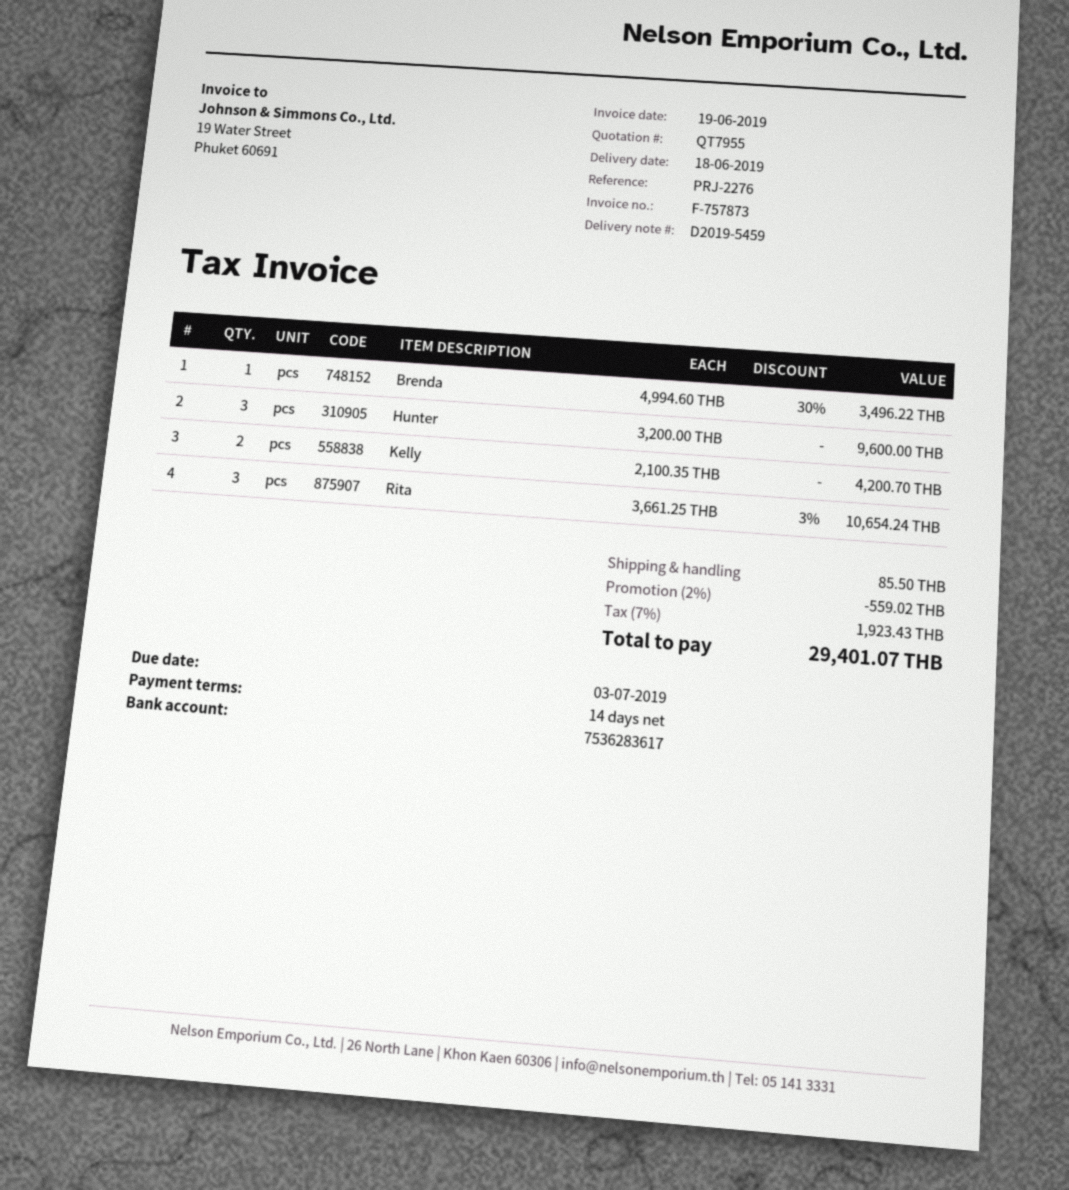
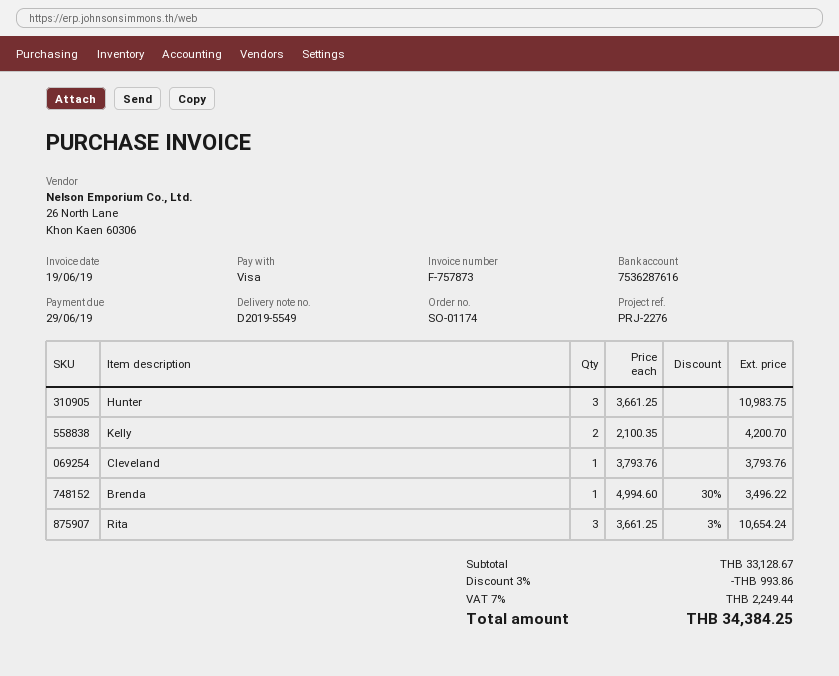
delivery note number: D2019-5459 -> D2019-5549
due date: 2019-07-03 -> 2019-06-29
bank account: 7536283617 -> 7536287616
Hunter: 3 x 3200.00 = 9600.00 -> 3 x 3661.25 = 10983.75
Cleveland: none -> 1 x 3793.76 = 3793.76
discount: 2% = 559.02 -> 3% = 993.86
shipping: 85.50 -> none
tax: 7% = 1923.43 -> 7% = 2249.44
total: 29401.07 -> 34384.25

